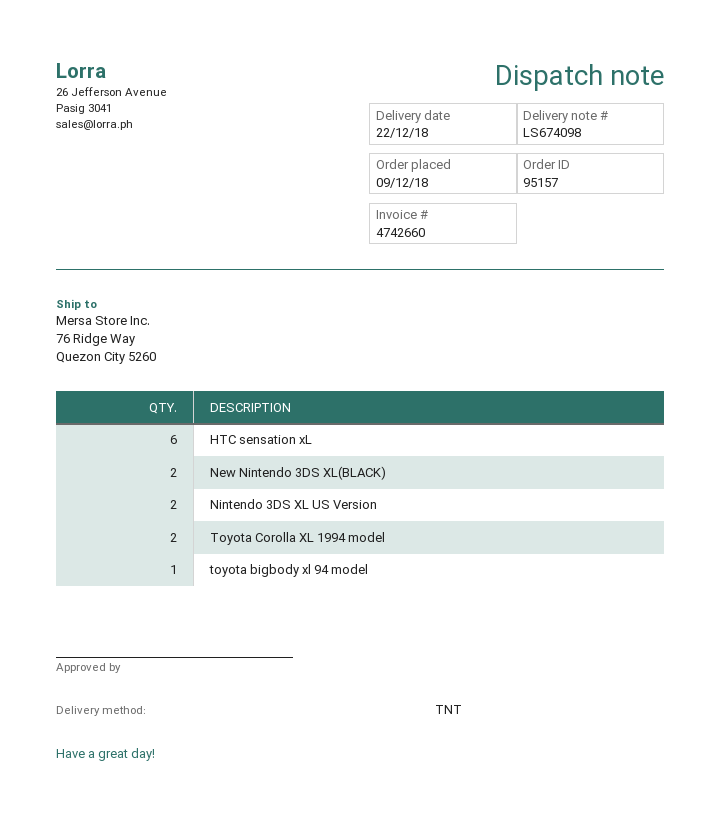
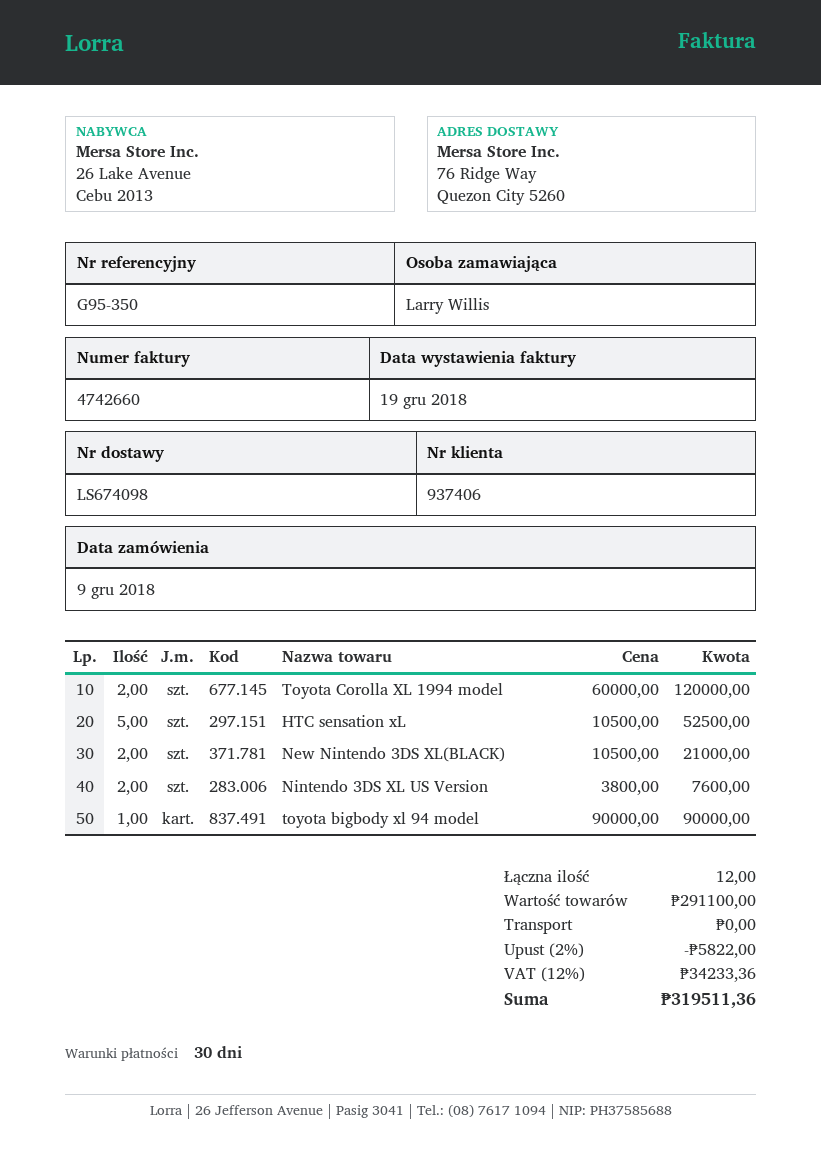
HTC sensation xL: 6 -> 5

